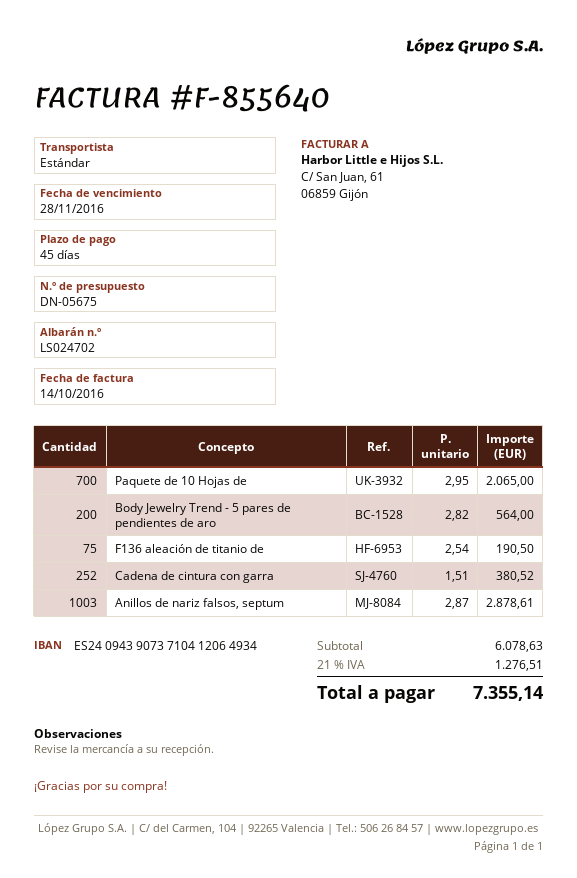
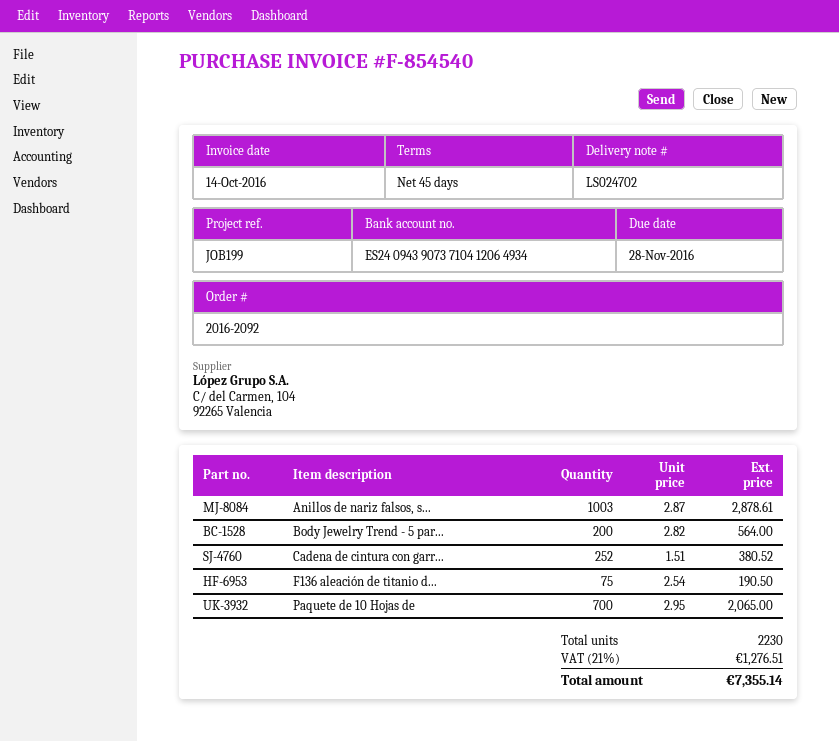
invoice number: F-855640 -> F-854540

